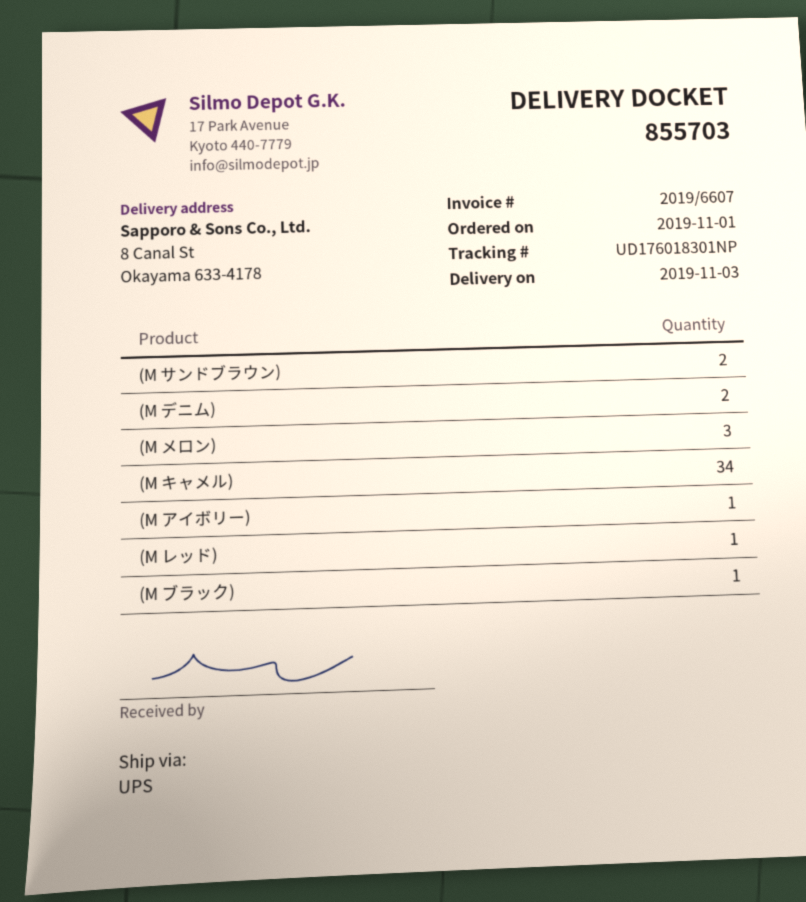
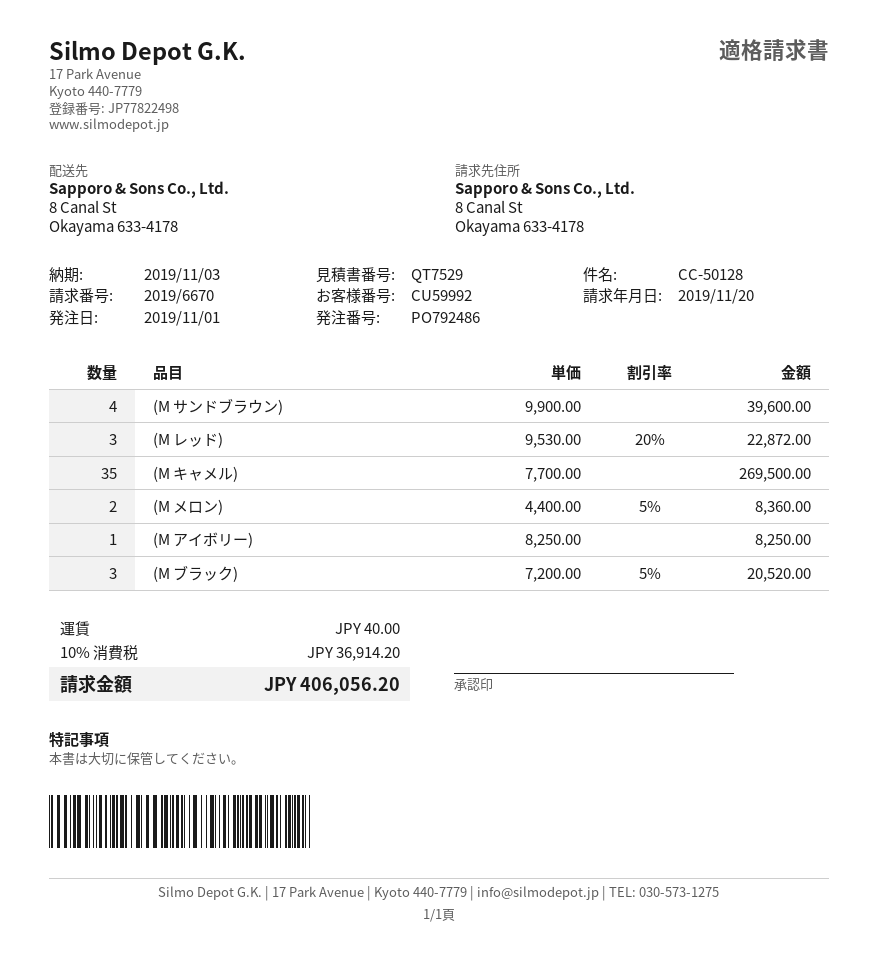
invoice number: 2019/6607 -> 2019/6670
(M サンドブラウン): 2 -> 4
(M デニム): 2 -> none
(M メロン): 3 -> 2
(M キャメル): 34 -> 35
(M レッド): 1 -> 3
(M ブラック): 1 -> 3

